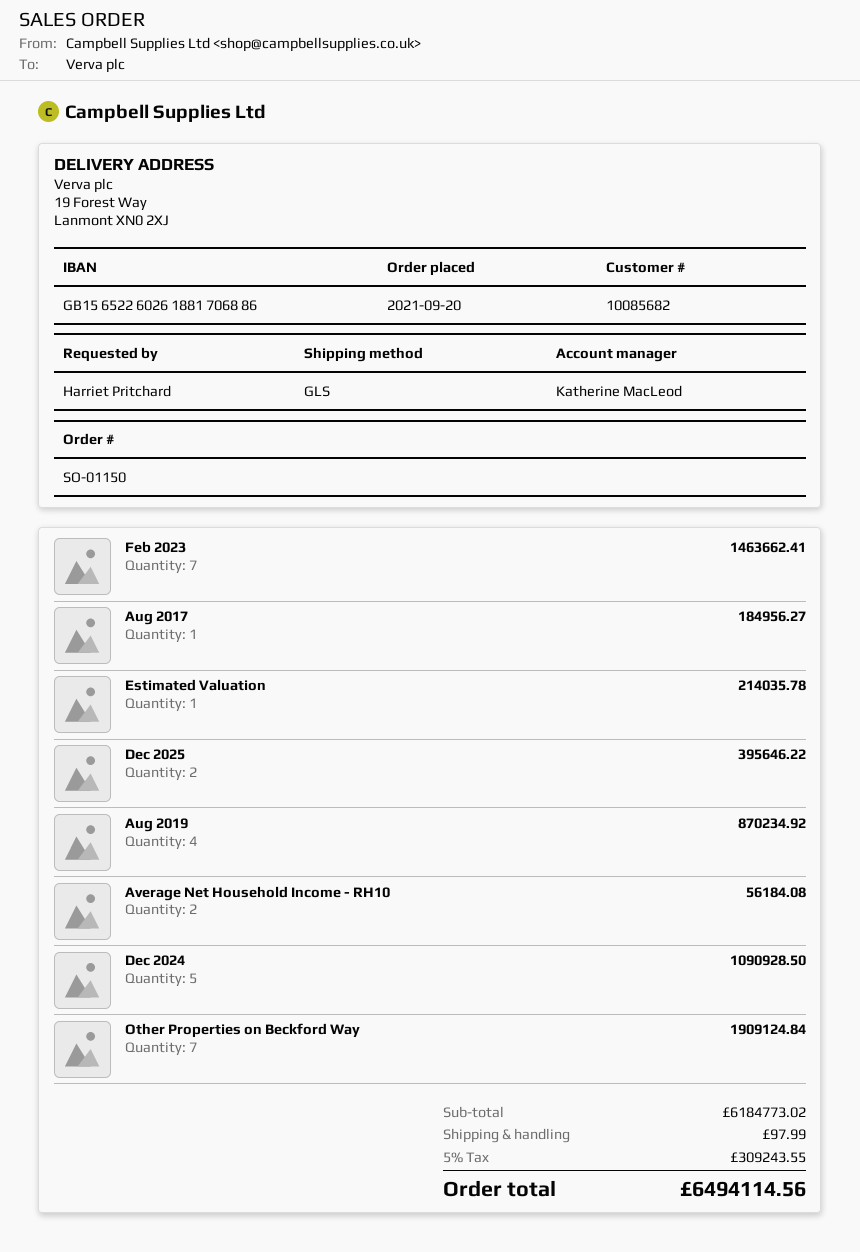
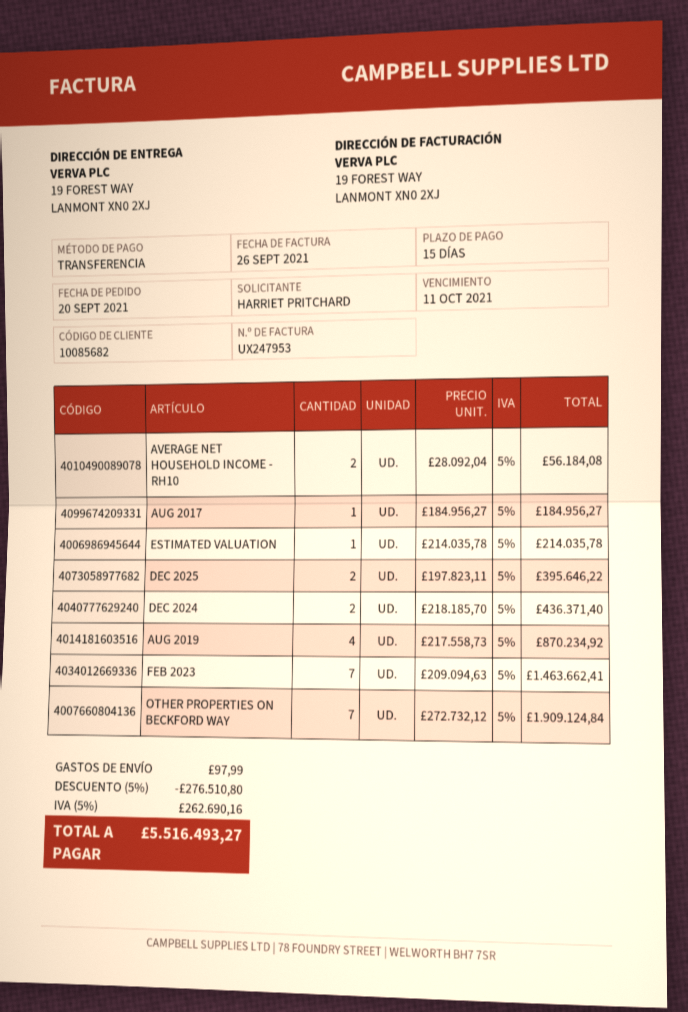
Dec 2024: 5 for 1090928.50 -> 2 for 436371.40
discount: none -> 5% = 276510.80
tax: 5% = 309243.55 -> 5% = 262690.16
total: 6494114.56 -> 5516493.27

